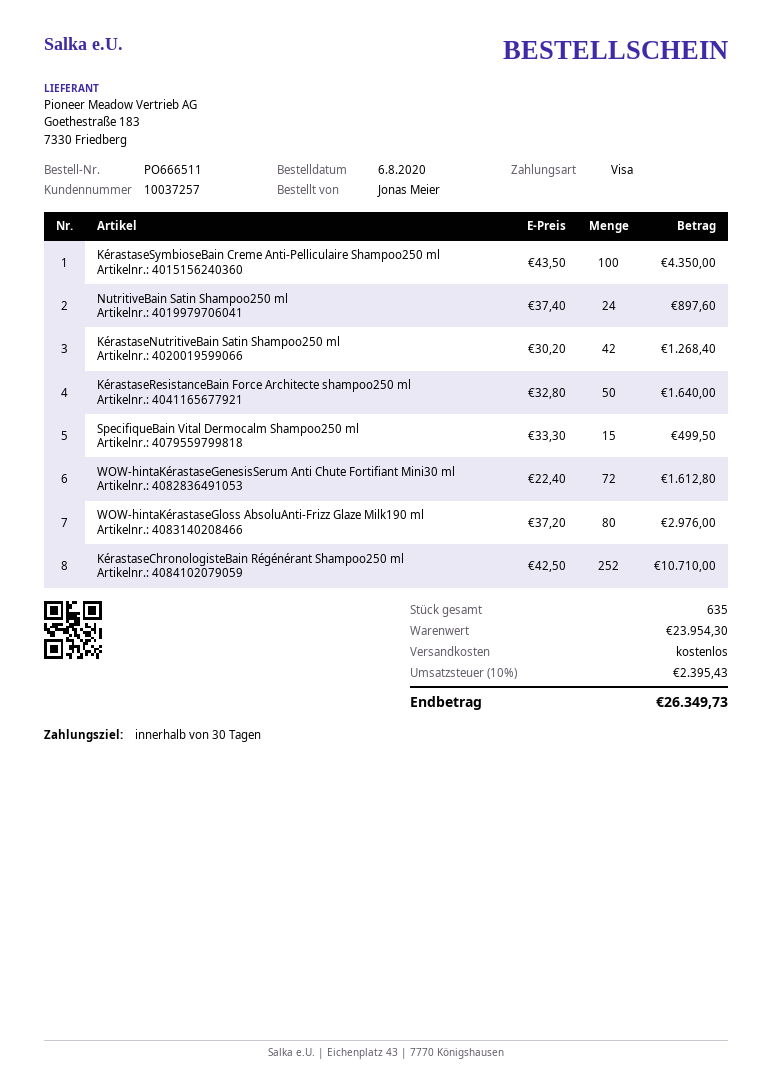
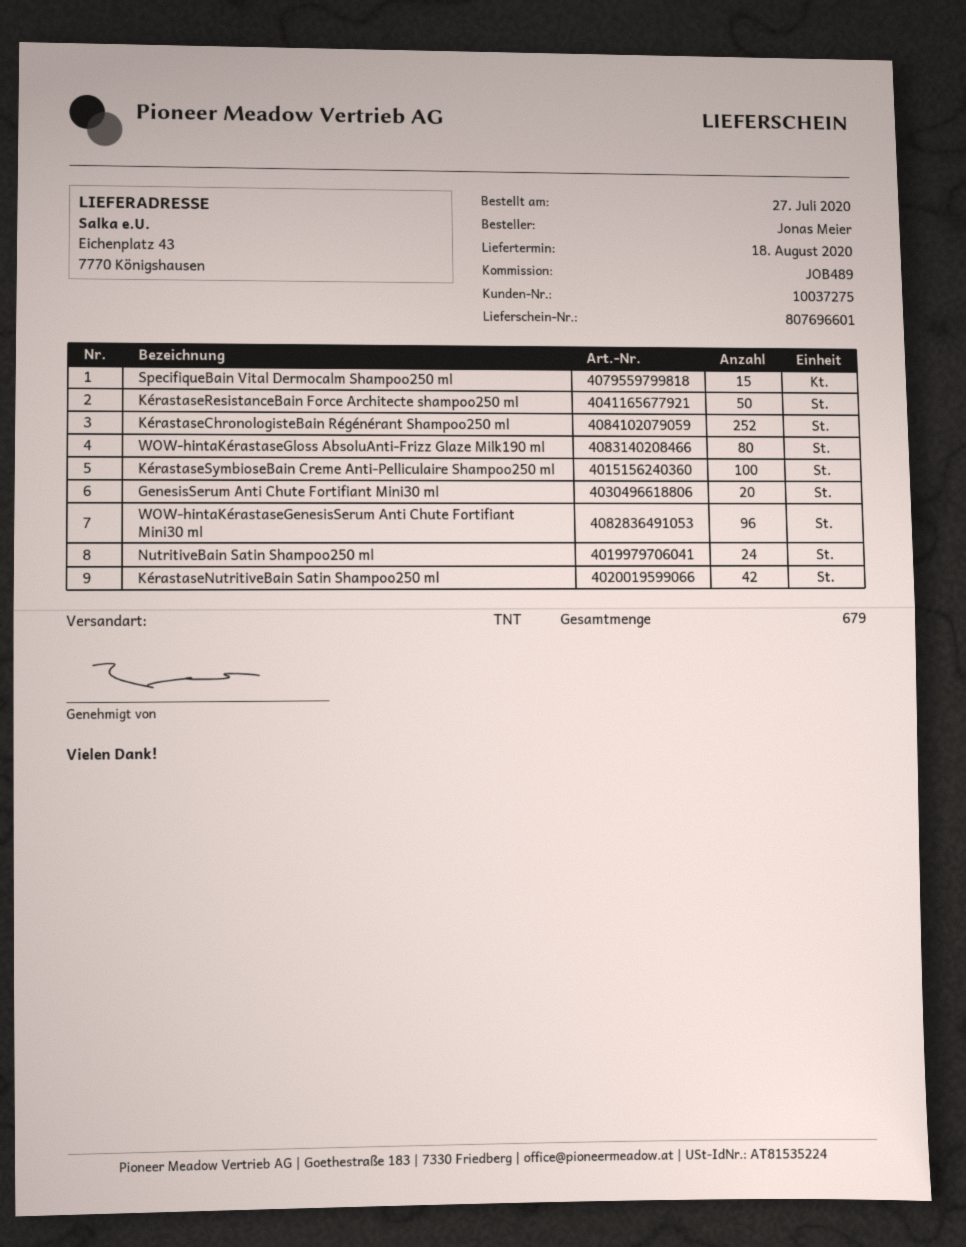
order date: 2020-08-06 -> 2020-07-27
customer number: 10037257 -> 10037275
WOW-hintaKérastaseGenesisSerum Anti Chute Fortifiant Mini30 ml: 72 -> 96
GenesisSerum Anti Chute Fortifiant Mini30 ml: none -> 20
total quantity: 635 -> 679

